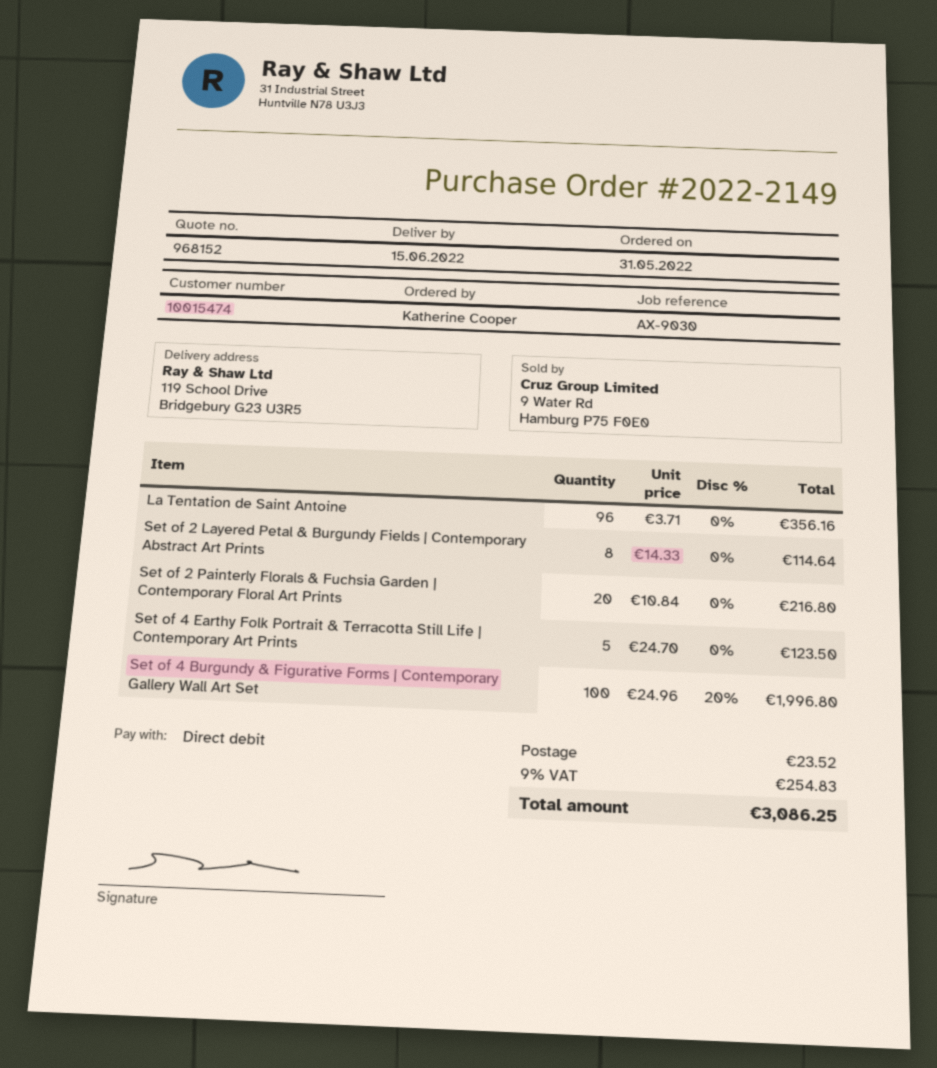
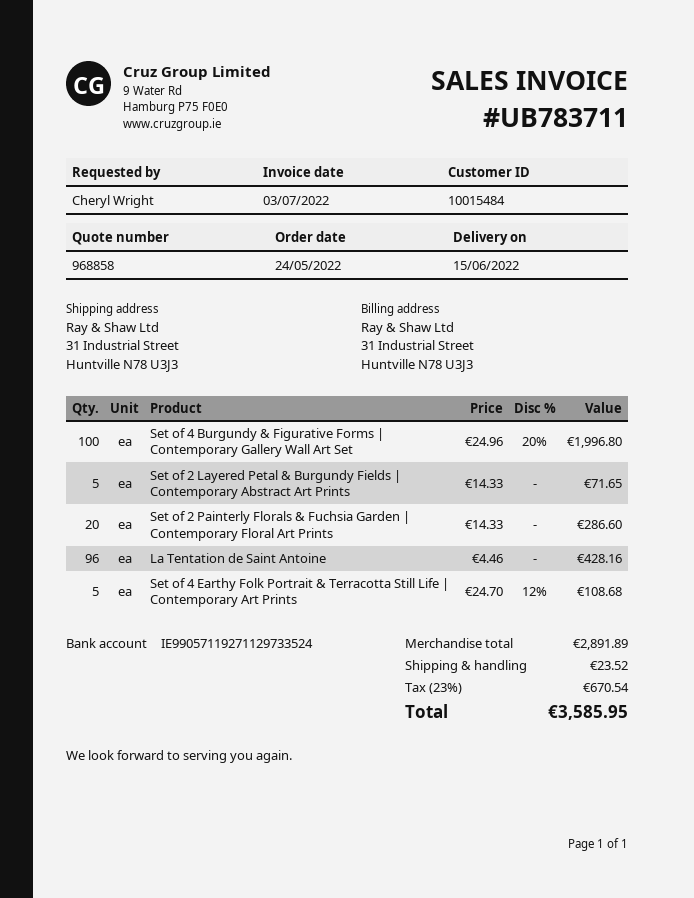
quote number: 968152 -> 968858
order date: 2022-05-31 -> 2022-05-24
customer number: 10015474 -> 10015484
ordered by: Katherine Cooper -> Cheryl Wright
ship to: 119 School Drive, Bridgebury G23 U3R5 -> 31 Industrial Street, Huntville N78 U3J3
La Tentation de Saint Antoine: 96 x 3.71 = 356.16 -> 96 x 4.46 = 428.16
Set of 2 Layered Petal & Burgundy Fields | Contemporary Abstract Art Prints: 8 x 14.33 = 114.64 -> 5 x 14.33 = 71.65
Set of 2 Painterly Florals & Fuchsia Garden | Contemporary Floral Art Prints: 20 x 10.84 = 216.80 -> 20 x 14.33 = 286.60
Set of 4 Earthy Folk Portrait & Terracotta Still Life | Contemporary Art Prints: 5 x 24.70 = 123.50 -> 5 x 24.70 - 12% = 108.68
tax: 9% = 254.83 -> 23% = 670.54
total: 3086.25 -> 3585.95

